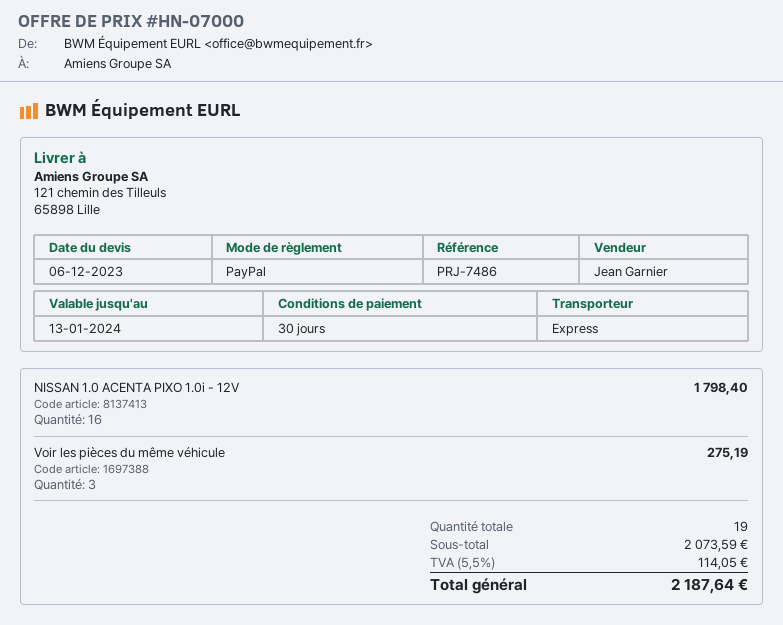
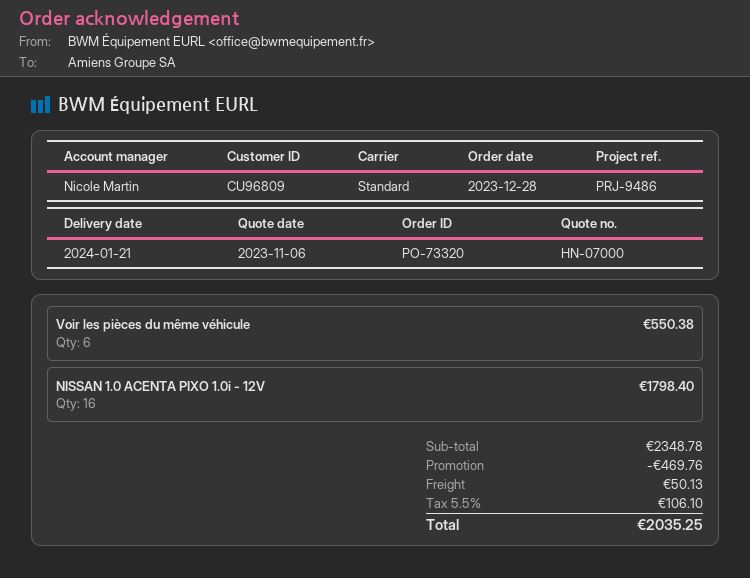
quote date: 2023-12-06 -> 2023-11-06
reference: PRJ-7486 -> PRJ-9486
sales rep: Jean Garnier -> Nicole Martin
shipping method: express -> standard
Voir les pièces du même véhicule: 3 for 275.19 -> 6 for 550.38
subtotal: 2073.59 -> 2348.78
discount: none -> 469.76
shipping: none -> 50.13
tax: 5.5% = 114.05 -> 5.5% = 106.10
total: 2187.64 -> 2035.25

